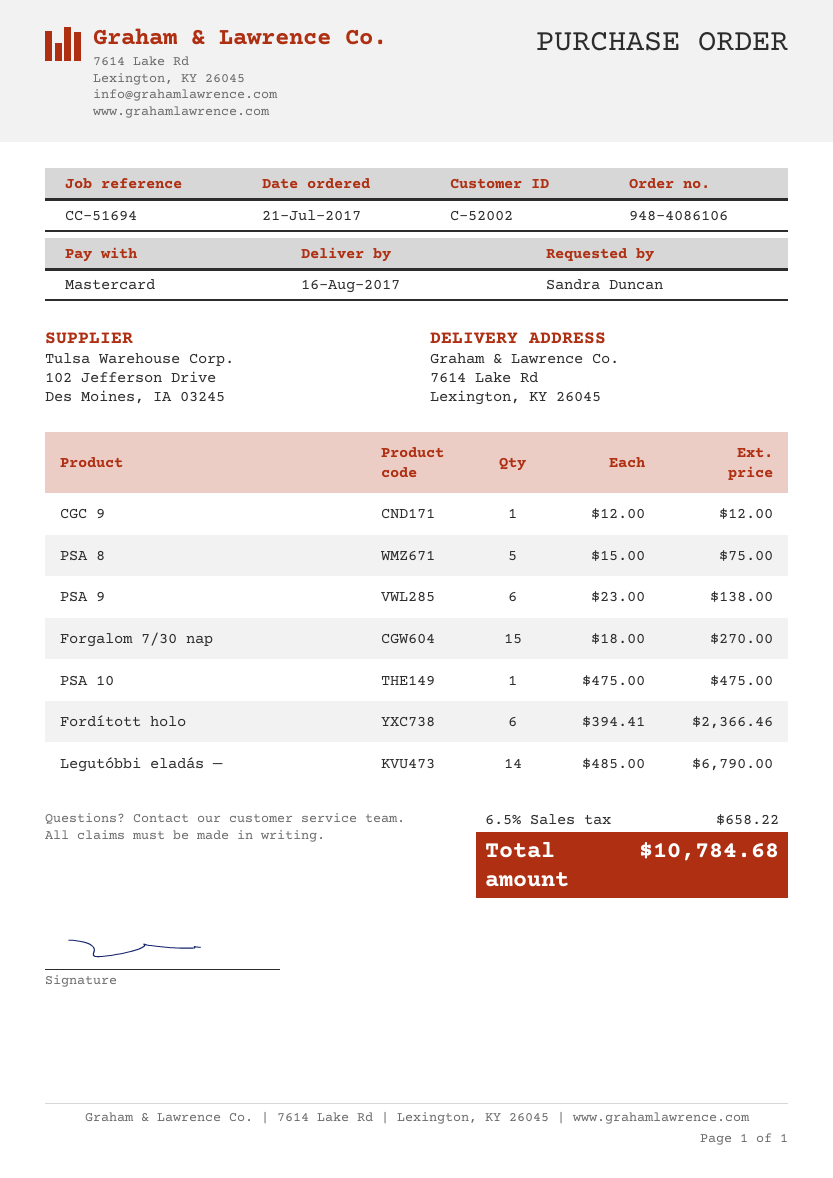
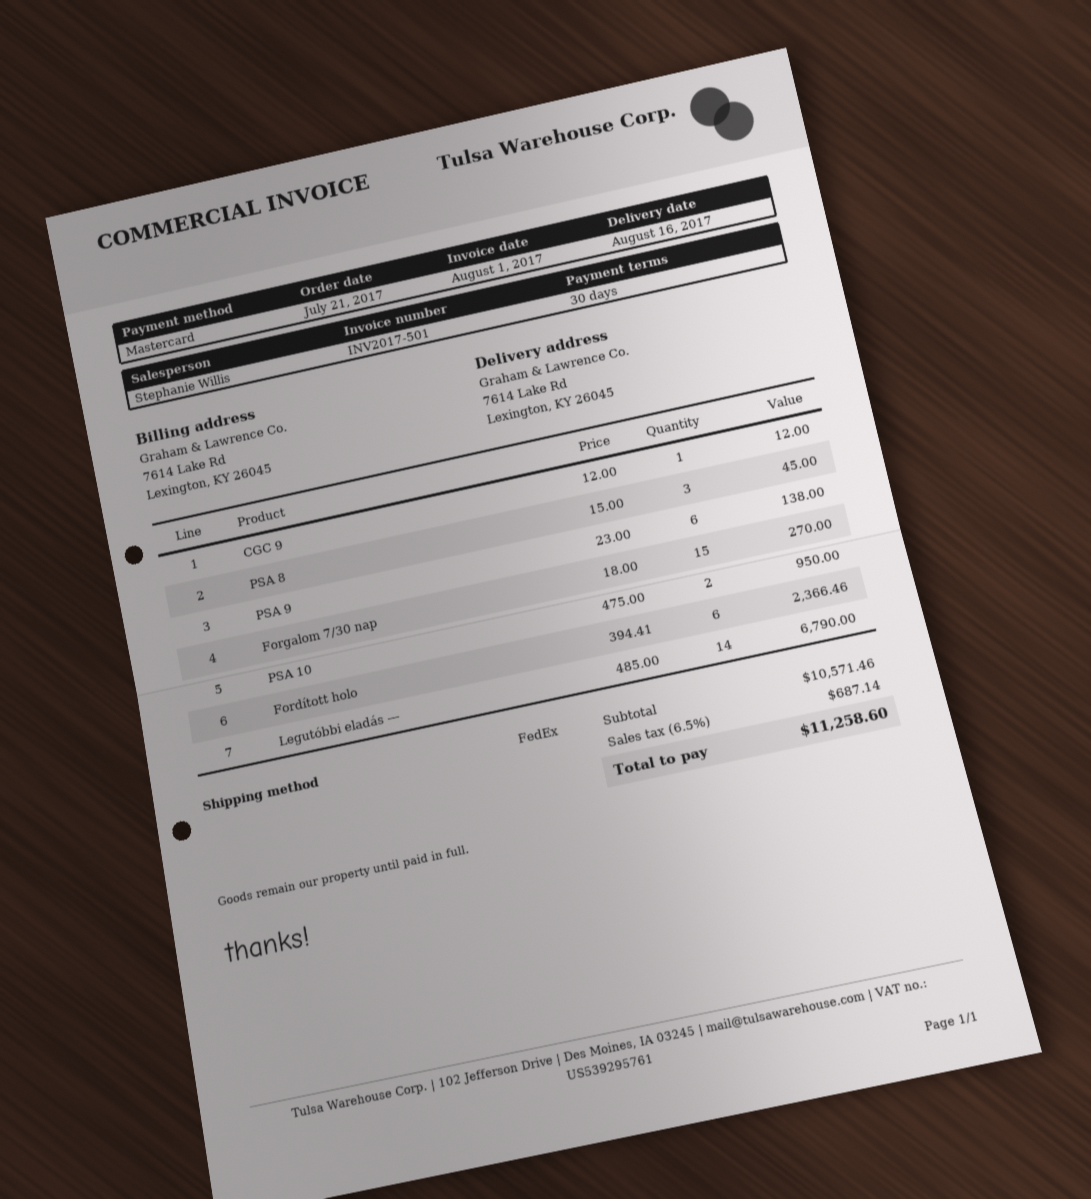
PSA 8: 5 x 15.00 = 75.00 -> 3 x 15.00 = 45.00
PSA 10: 1 x 475.00 = 475.00 -> 2 x 475.00 = 950.00
tax: 6.5% = 658.22 -> 6.5% = 687.14
total: 10784.68 -> 11258.60

